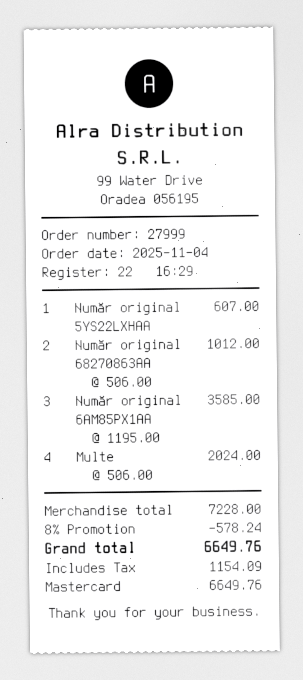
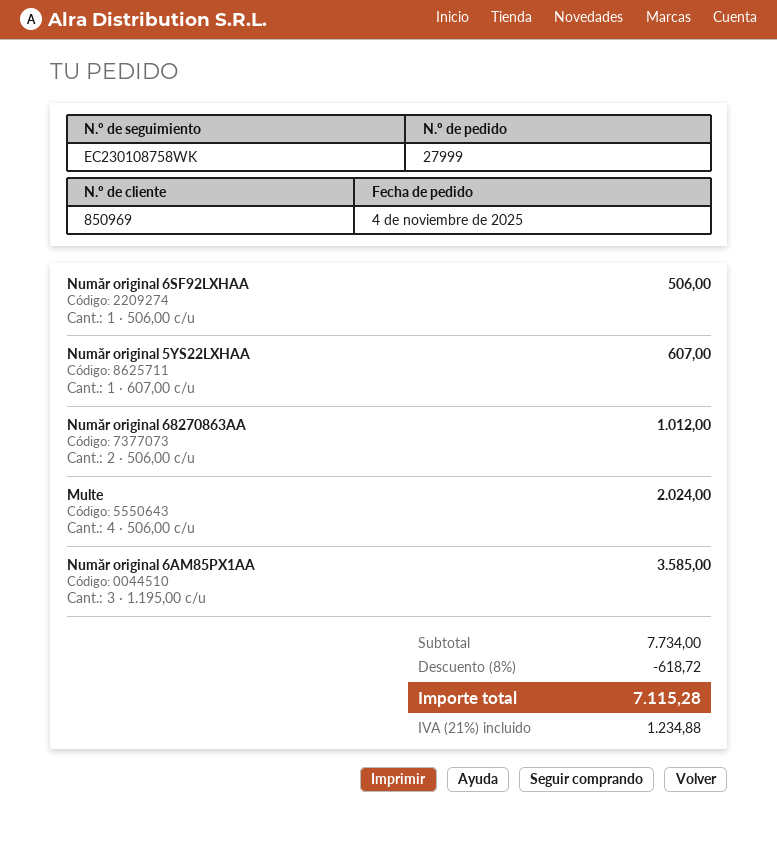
Număr original 6SF92LXHAA: none -> 1 x 506.00 = 506.00
subtotal: 7228.00 -> 7734.00
discount: 8% = 578.24 -> 8% = 618.72
tax: 1154.09 -> 1234.88
total: 6649.76 -> 7115.28

